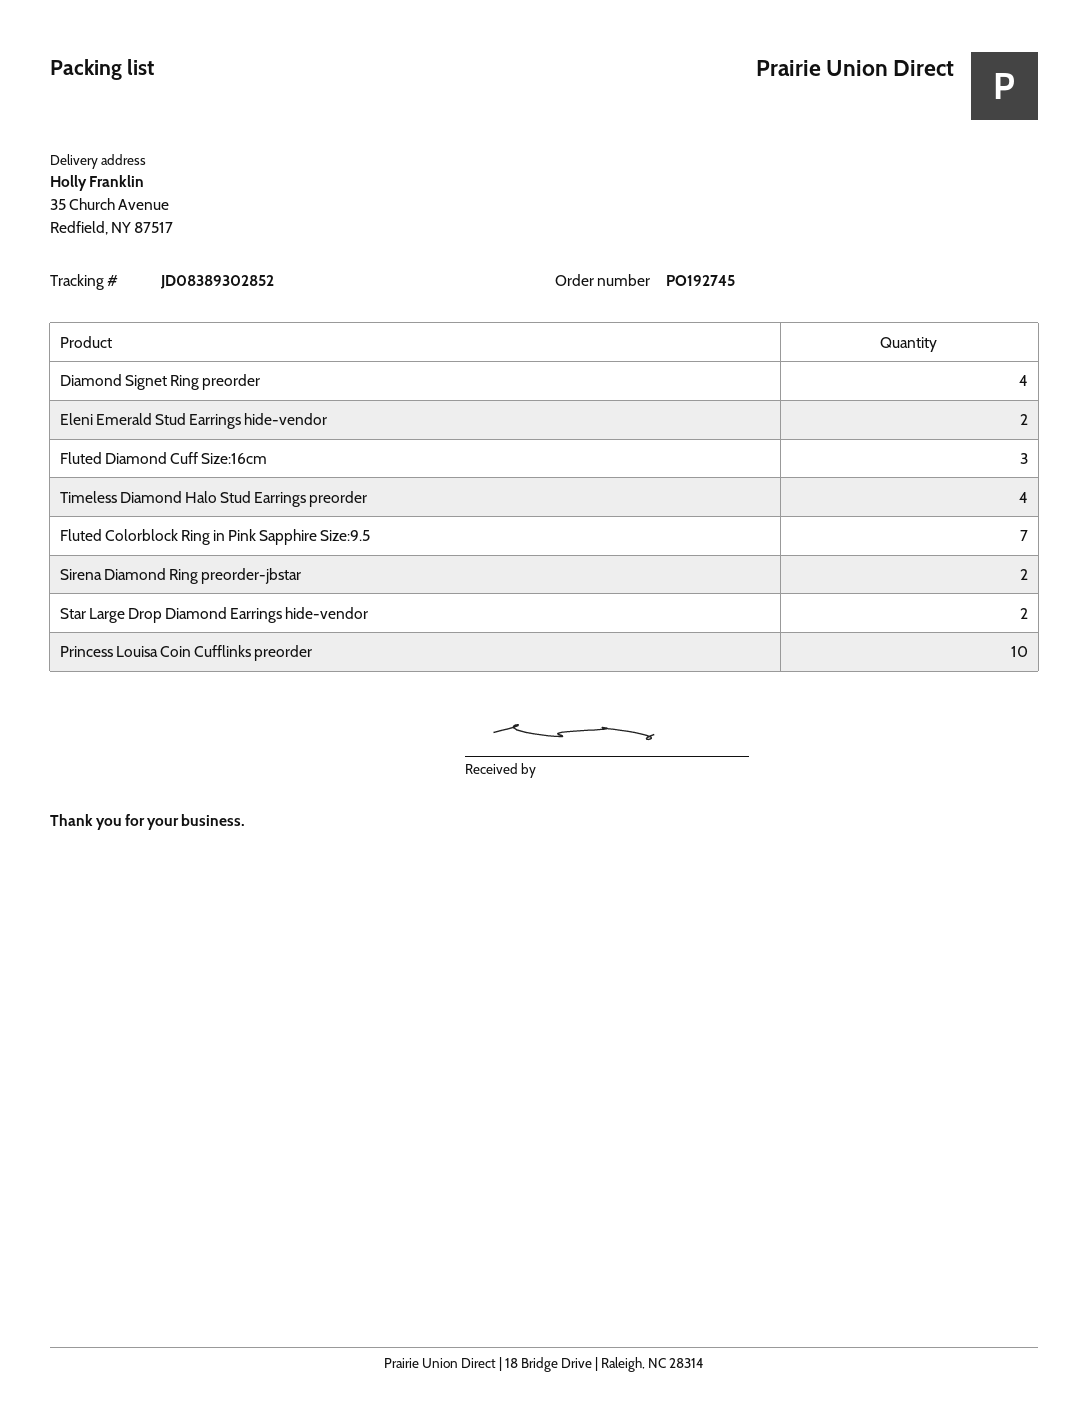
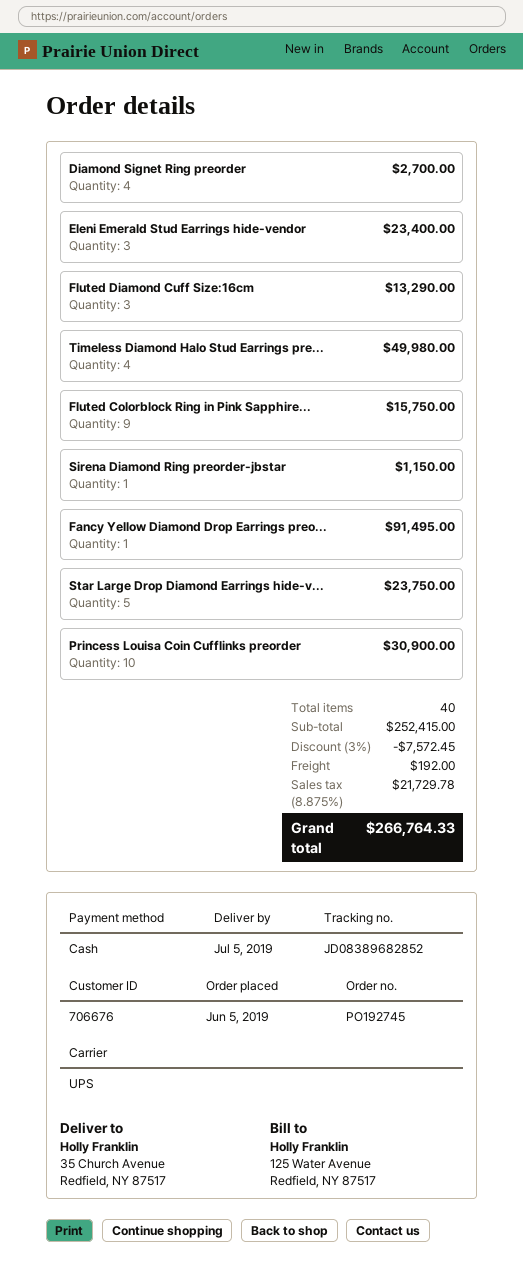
tracking number: JD08389302852 -> JD08389682852
Eleni Emerald Stud Earrings hide-vendor: 2 -> 3
Fluted Colorblock Ring in Pink Sapphire Size:9.5: 7 -> 9
Sirena Diamond Ring preorder-jbstar: 2 -> 1
Star Large Drop Diamond Earrings hide-vendor: 2 -> 5
Fancy Yellow Diamond Drop Earrings preo...: none -> 1

